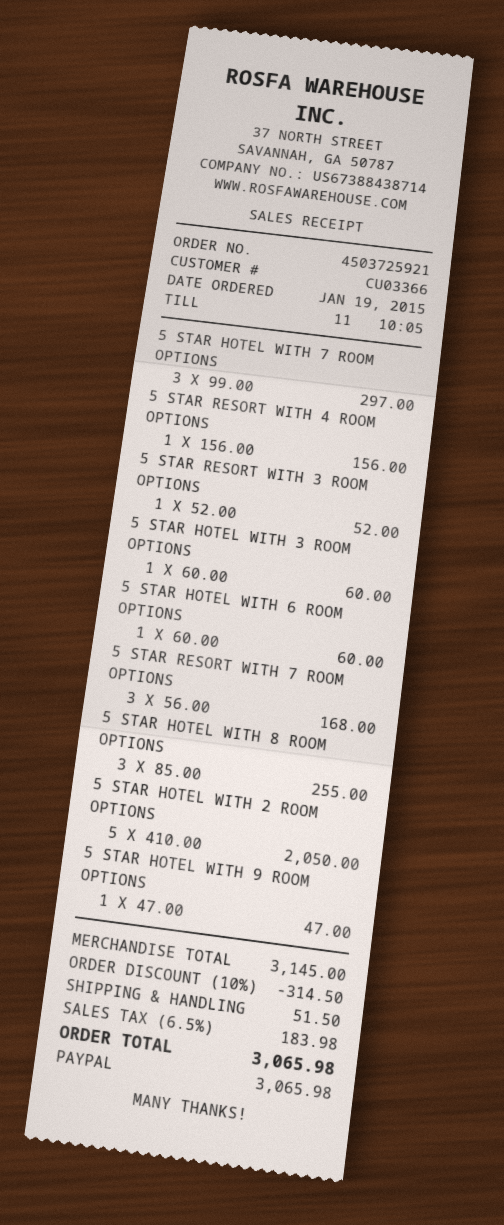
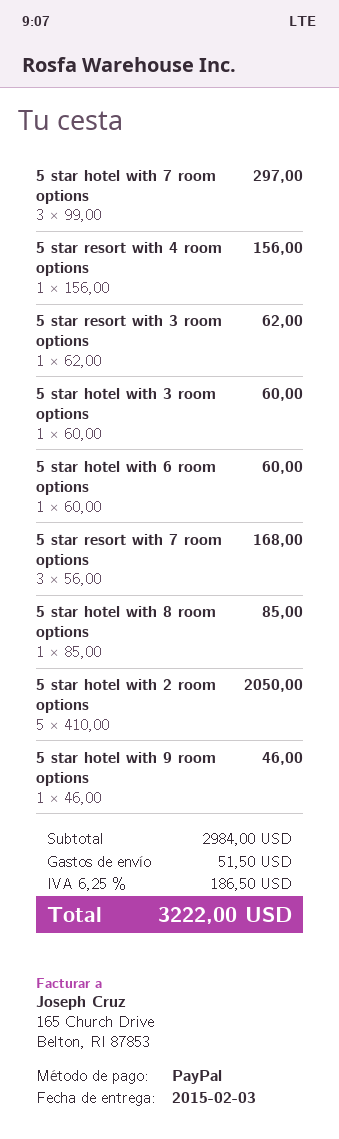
5 STAR RESORT WITH 3 ROOM OPTIONS: 1 x 52.00 = 52.00 -> 1 x 62.00 = 62.00
5 STAR HOTEL WITH 8 ROOM OPTIONS: 3 x 85.00 = 255.00 -> 1 x 85.00 = 85.00
5 STAR HOTEL WITH 9 ROOM OPTIONS: 1 x 47.00 = 47.00 -> 1 x 46.00 = 46.00
subtotal: 3145.00 -> 2984.00
discount: 10% = 314.50 -> none
tax: 6.5% = 183.98 -> 6.25% = 186.50
total: 3065.98 -> 3222.00

